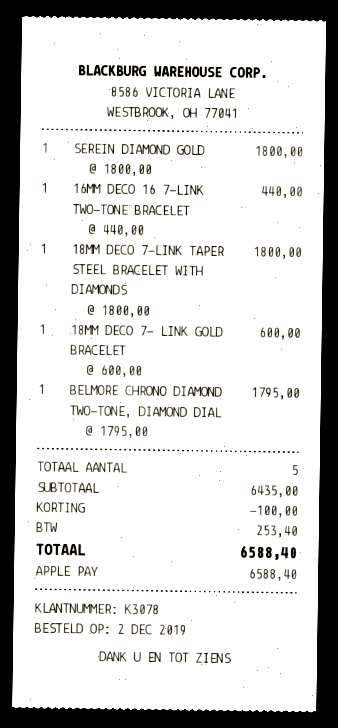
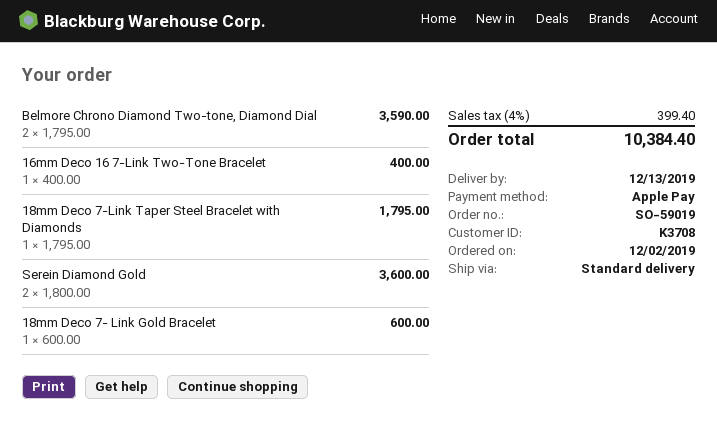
customer number: K3078 -> K3708
SEREIN DIAMOND GOLD: 1 x 1800.00 = 1800.00 -> 2 x 1800.00 = 3600.00
16MM DECO 16 7-LINK TWO-TONE BRACELET: 1 x 440.00 = 440.00 -> 1 x 400.00 = 400.00
18MM DECO 7-LINK TAPER STEEL BRACELET WITH DIAMONDS: 1 x 1800.00 = 1800.00 -> 1 x 1795.00 = 1795.00
BELMORE CHRONO DIAMOND TWO-TONE, DIAMOND DIAL: 1 x 1795.00 = 1795.00 -> 2 x 1795.00 = 3590.00
discount: 100.00 -> none
tax: 253.40 -> 399.40
total: 6588.40 -> 10384.40

